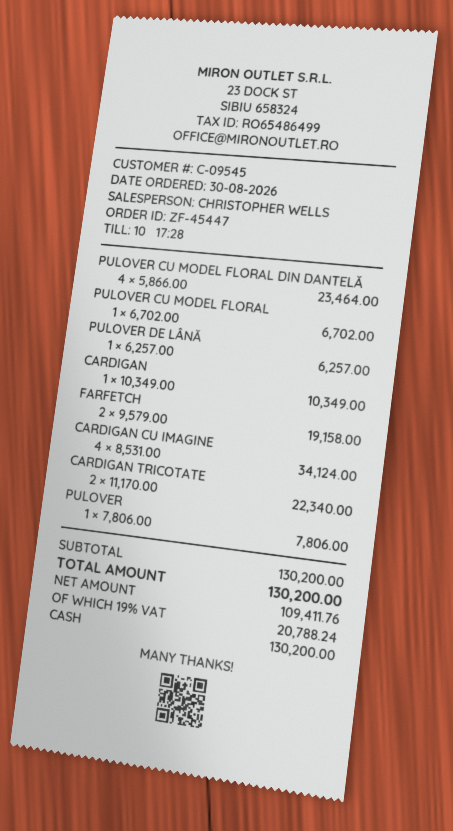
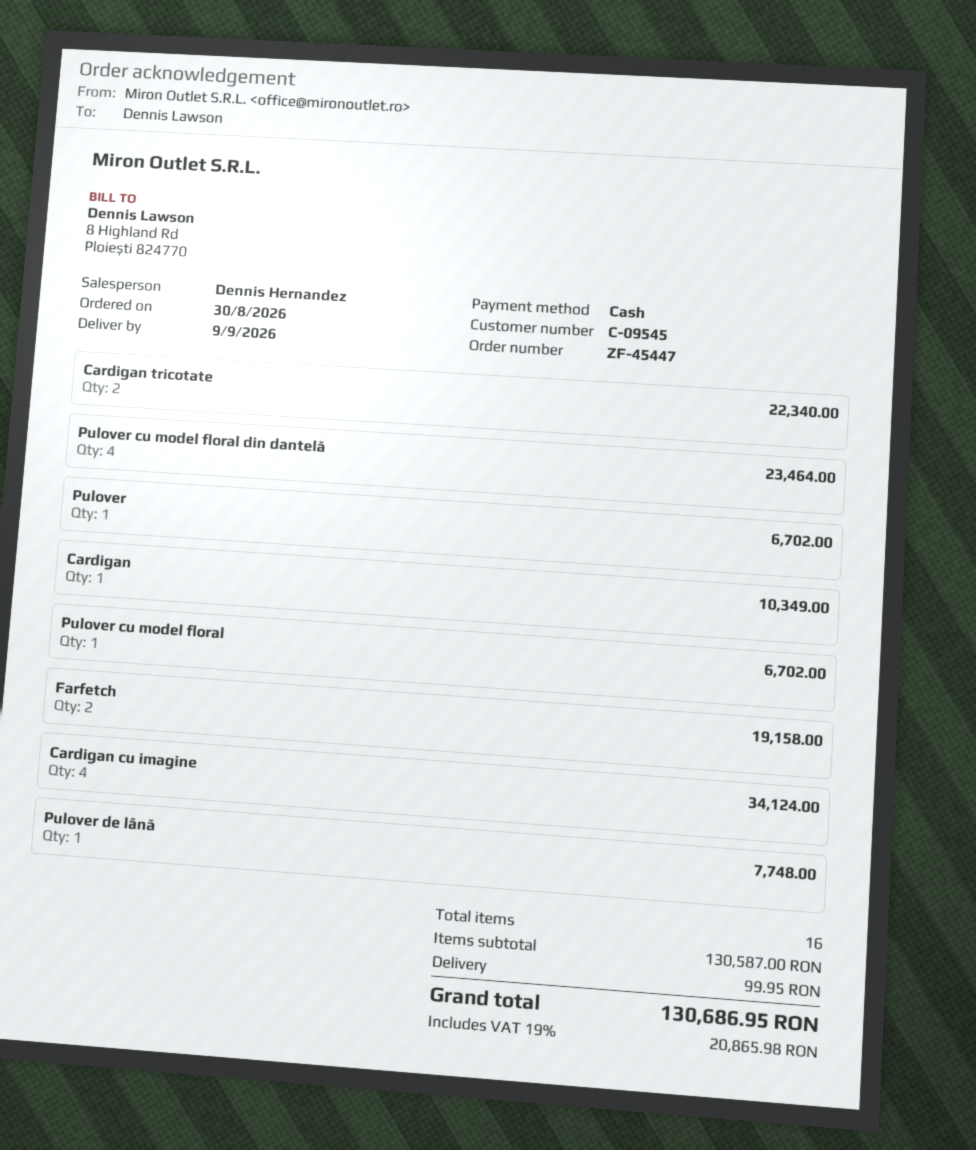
sales rep: CHRISTOPHER WELLS -> Dennis Hernandez
PULOVER DE LÂNĂ: 1 for 6257.00 -> 1 for 7748.00
PULOVER: 1 for 7806.00 -> 1 for 6702.00
subtotal: 130200.00 -> 130587.00
shipping: none -> 99.95
tax: 19% = 20788.24 -> 19% = 20865.98
total: 130200.00 -> 130686.95

